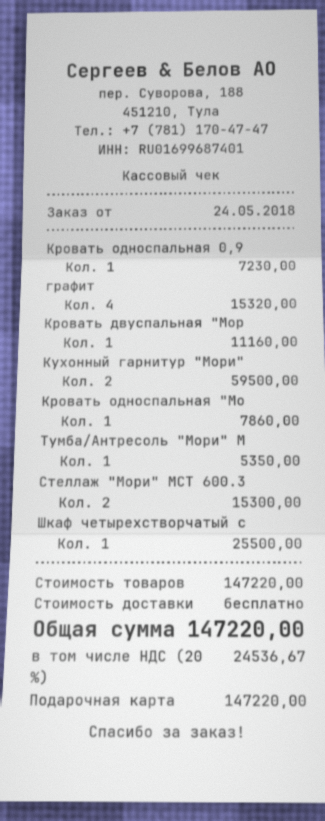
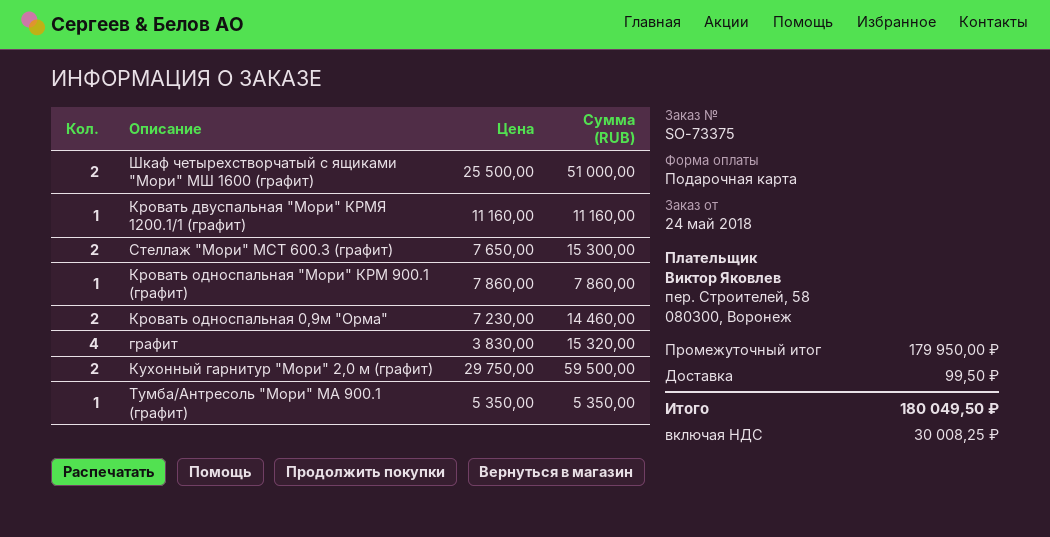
Кровать односпальная 0,9: 1 for 7230.00 -> 2 for 14460.00
Шкаф четырехстворчатый с: 1 for 25500.00 -> 2 for 51000.00
subtotal: 147220.00 -> 179950.00
shipping: 0.00 -> 99.50
tax: 24536.67 -> 30008.25
total: 147220.00 -> 180049.50

